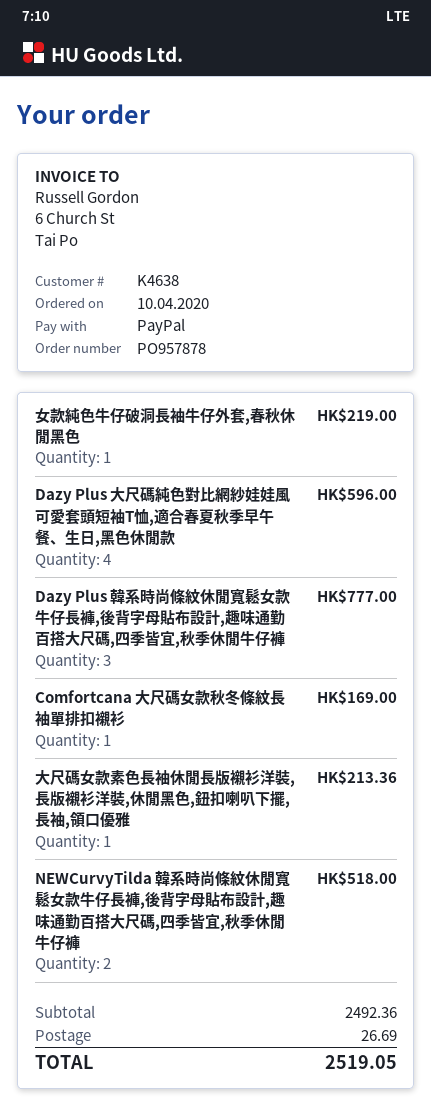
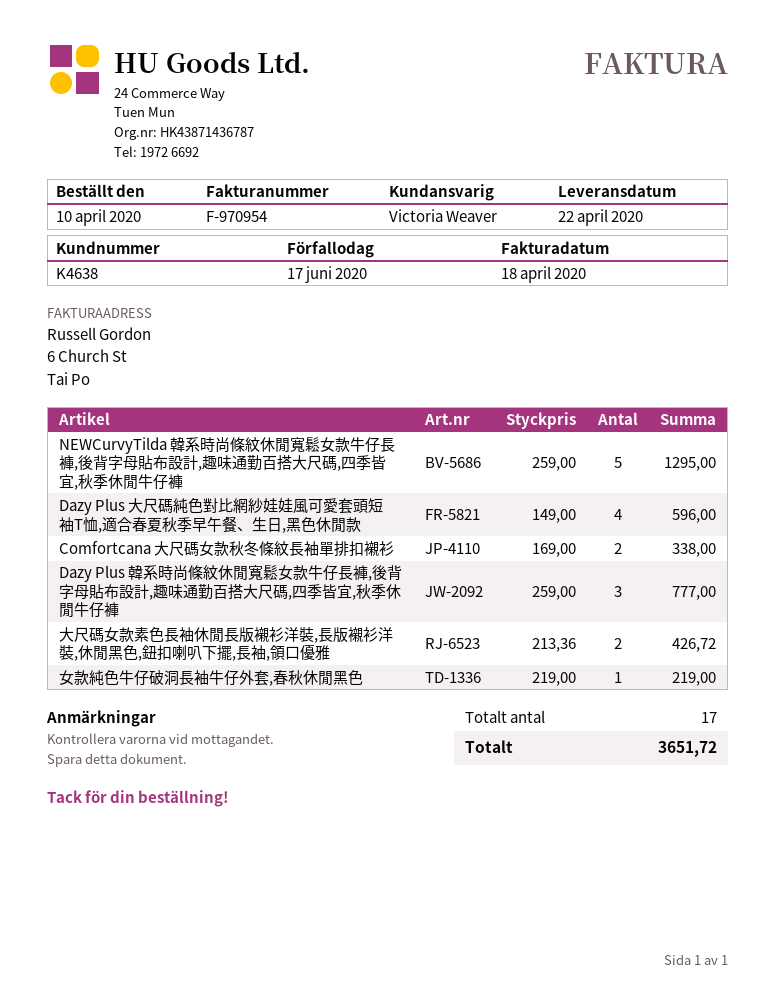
Comfortcana 大尺碼女款秋冬條紋長袖單排扣襯衫: 1 for 169.00 -> 2 for 338.00
大尺碼女款素色長袖休閒長版襯衫洋裝,長版襯衫洋裝,休閒黑色,鈕扣喇叭下擺,長袖,領口優雅: 1 for 213.36 -> 2 for 426.72
NEWCurvyTilda 韓系時尚條紋休閒寬鬆女款牛仔長褲,後背字母貼布設計,趣味通勤百搭大尺碼,四季皆宜,秋季休閒牛仔褲: 2 for 518.00 -> 5 for 1295.00
shipping: 26.69 -> none
total: 2519.05 -> 3651.72

